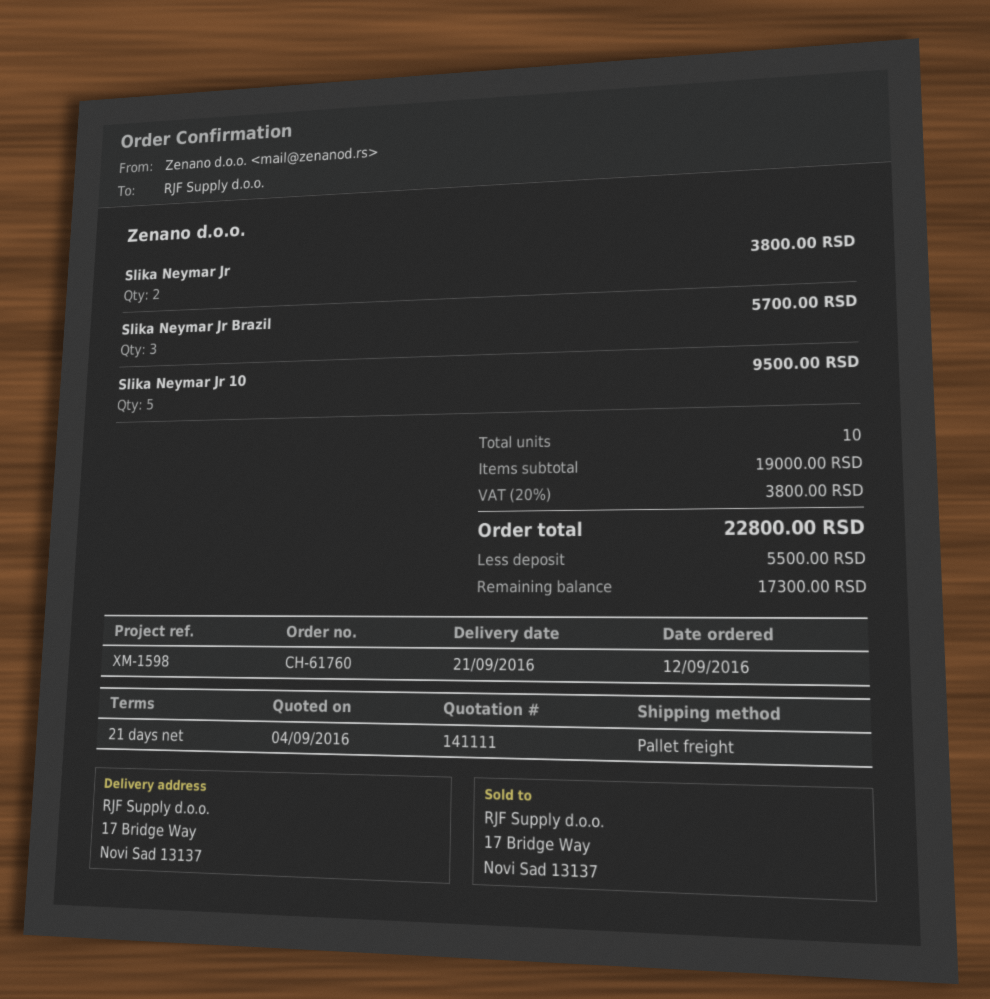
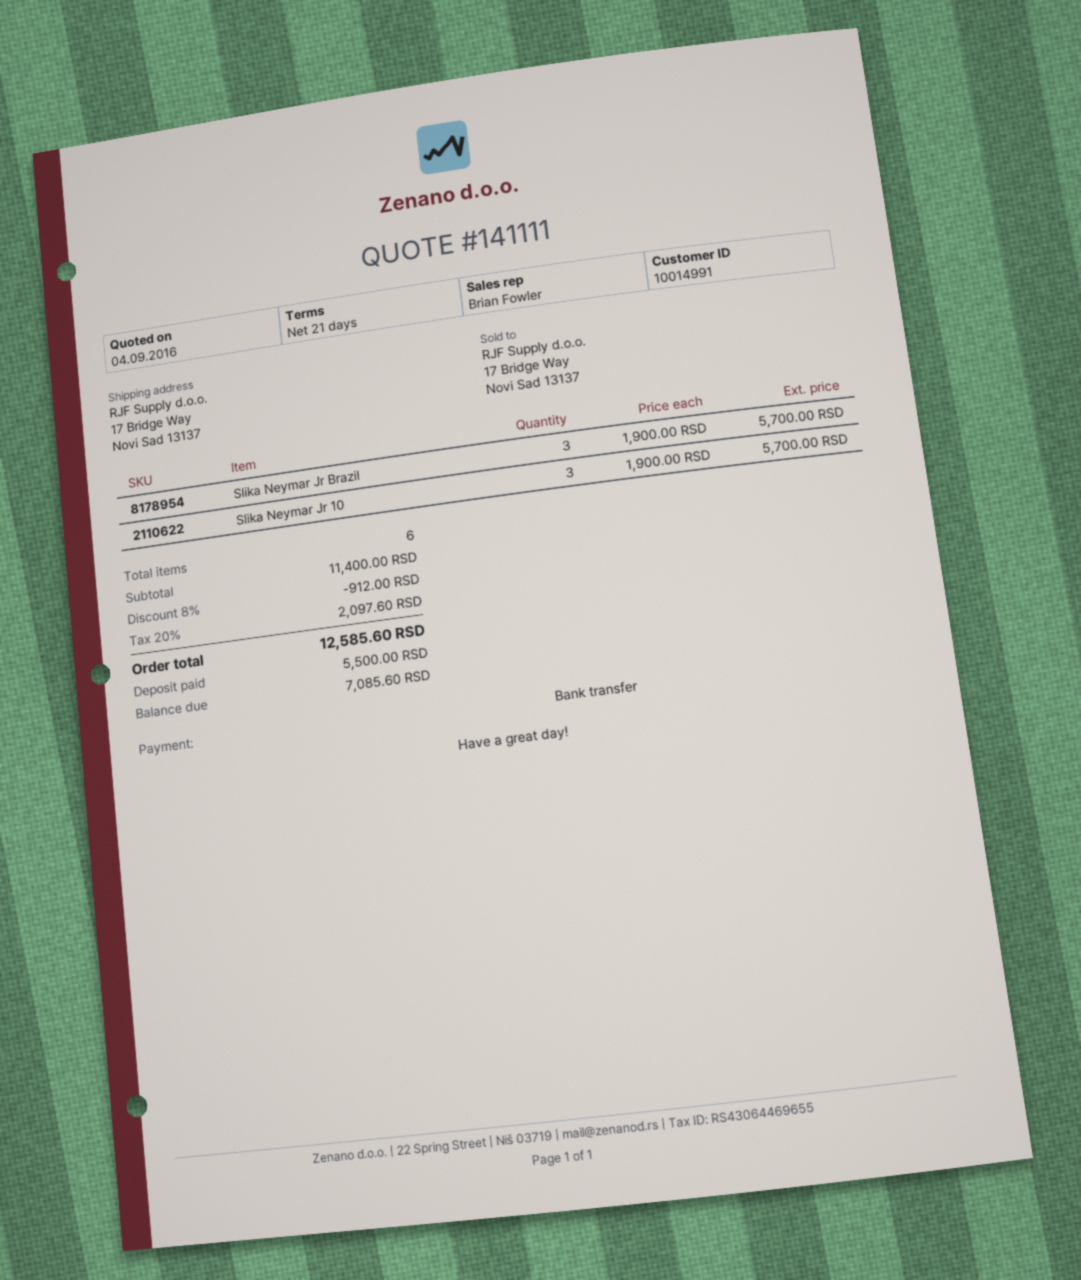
Slika Neymar Jr: 2 for 3800.00 -> none
Slika Neymar Jr 10: 5 for 9500.00 -> 3 for 5700.00
total quantity: 10 -> 6
subtotal: 19000.00 -> 11400.00
discount: none -> 8% = 912.00
tax: 20% = 3800.00 -> 20% = 2097.60
total: 22800.00 -> 12585.60
balance: 17300.00 -> 7085.60

